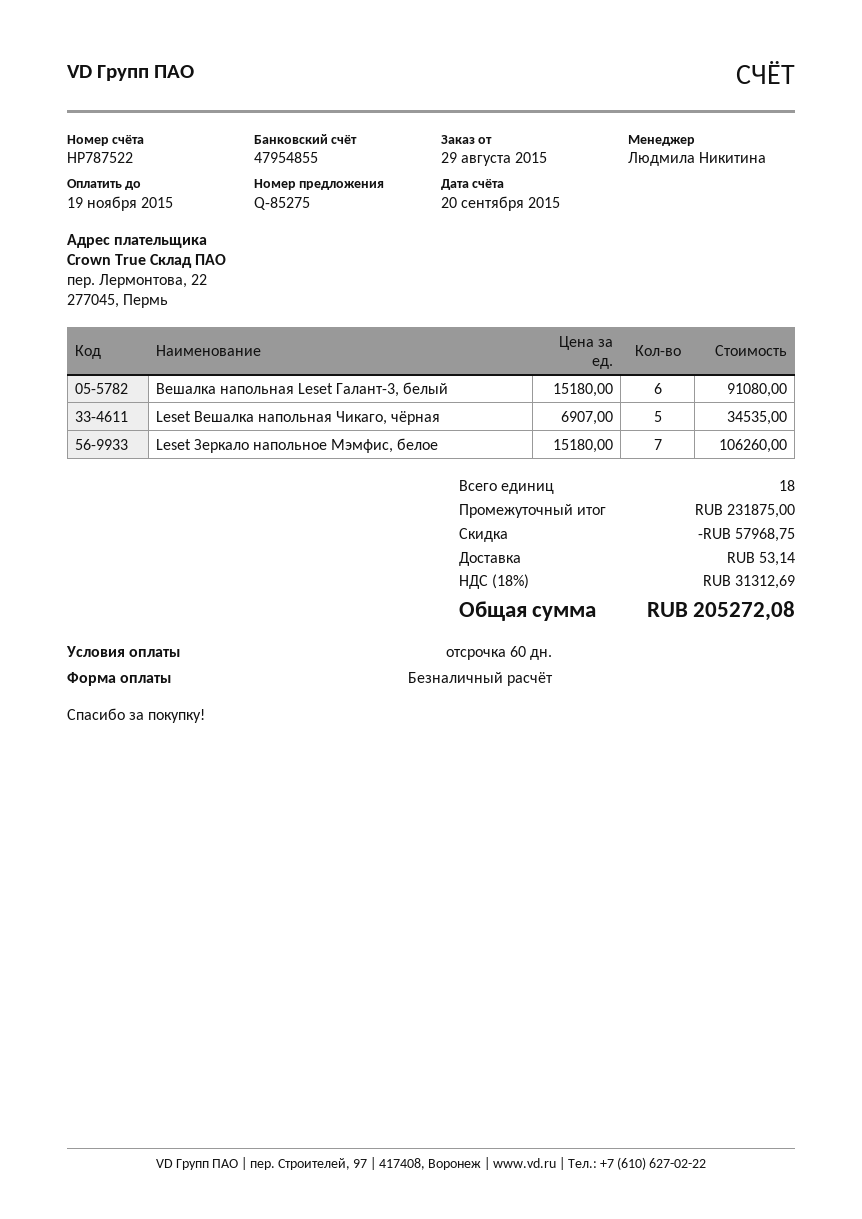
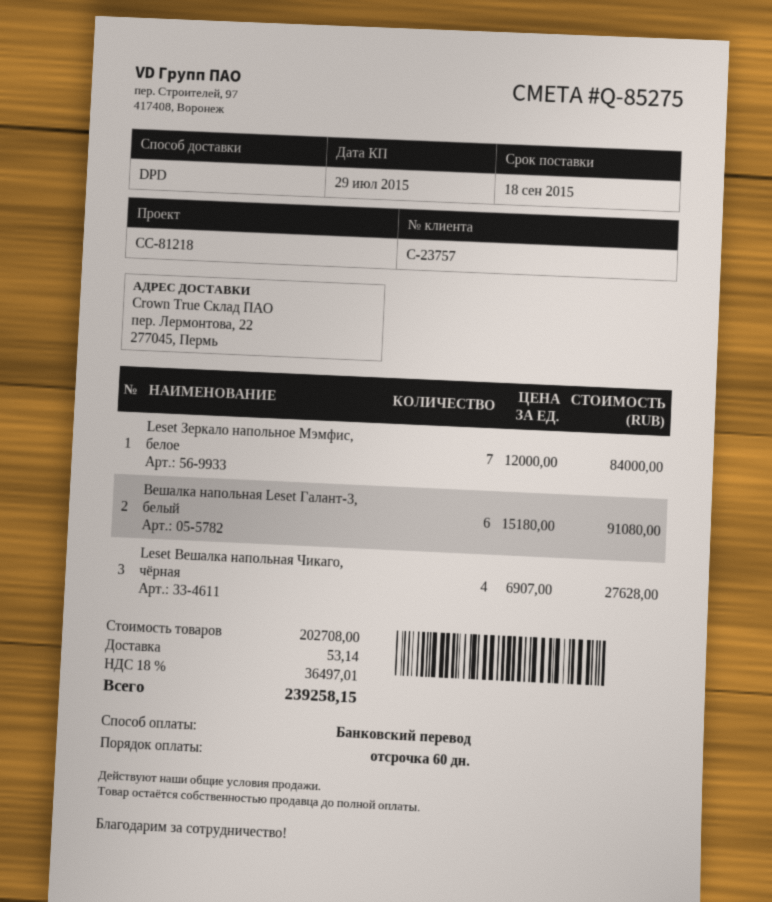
Leset Вешалка напольная Чикаго, чёрная: 5 x 6907.00 = 34535.00 -> 4 x 6907.00 = 27628.00
Leset Зеркало напольное Мэмфис, белое: 7 x 15180.00 = 106260.00 -> 7 x 12000.00 = 84000.00
subtotal: 231875.00 -> 202708.00
discount: 57968.75 -> none
tax: 18% = 31312.69 -> 18% = 36497.01
total: 205272.08 -> 239258.15

